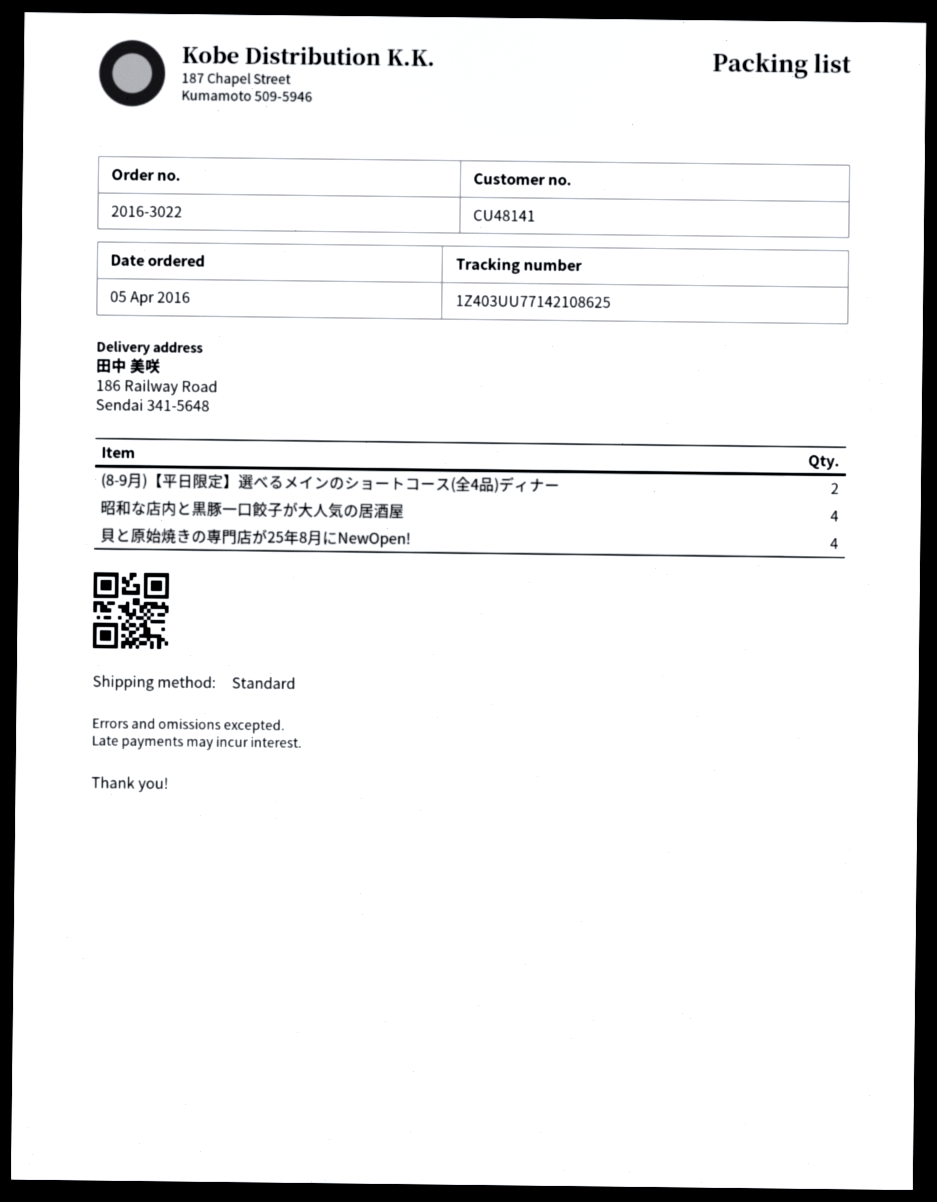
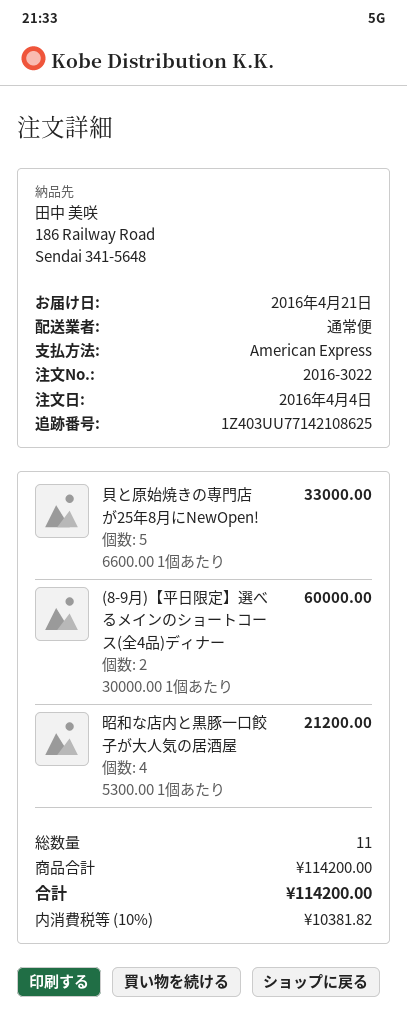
order date: 2016-04-05 -> 2016-04-04
貝と原始焼きの専門店が25年8月にNewOpen!: 4 -> 5

